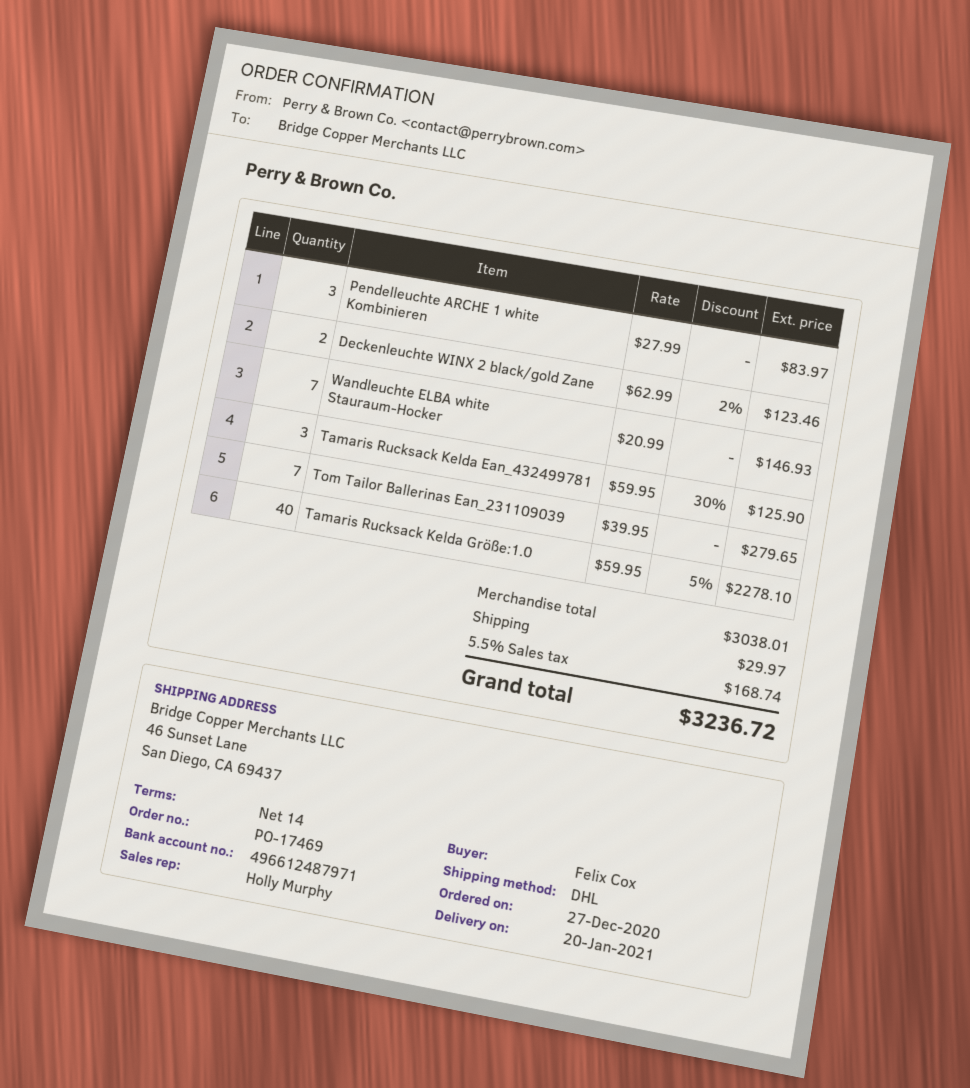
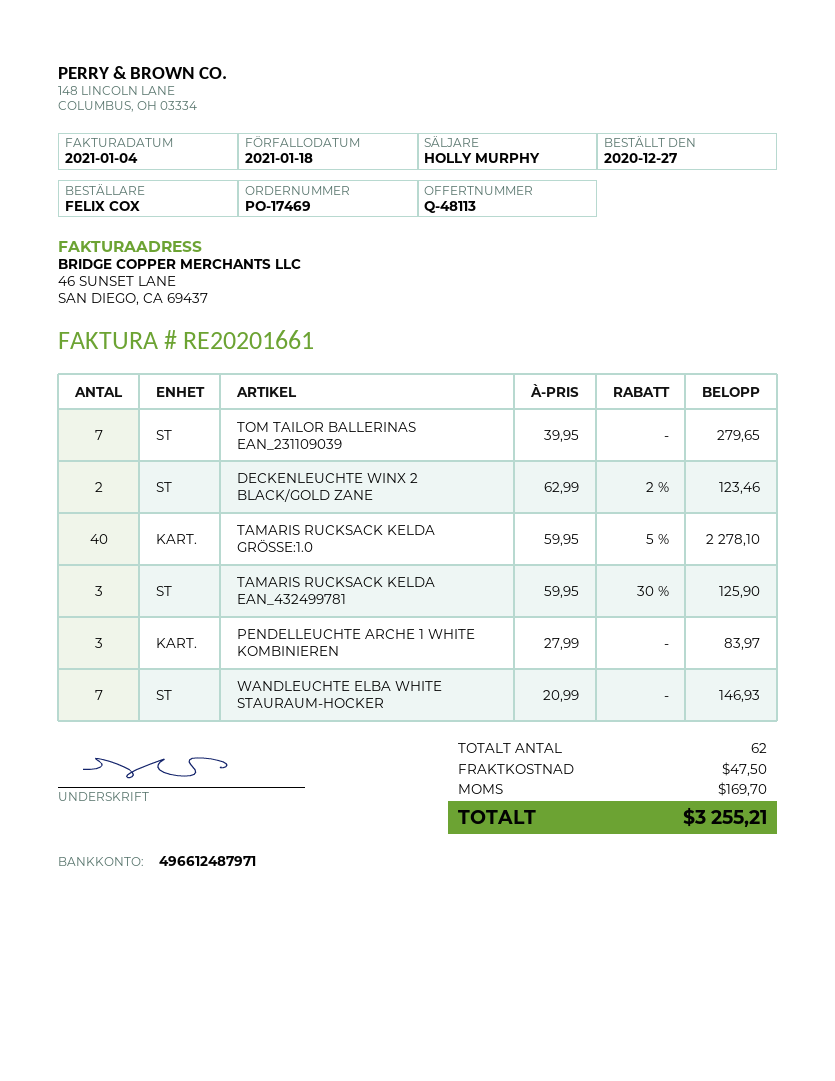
shipping: 29.97 -> 47.50
tax: 168.74 -> 169.70
total: 3236.72 -> 3255.21

